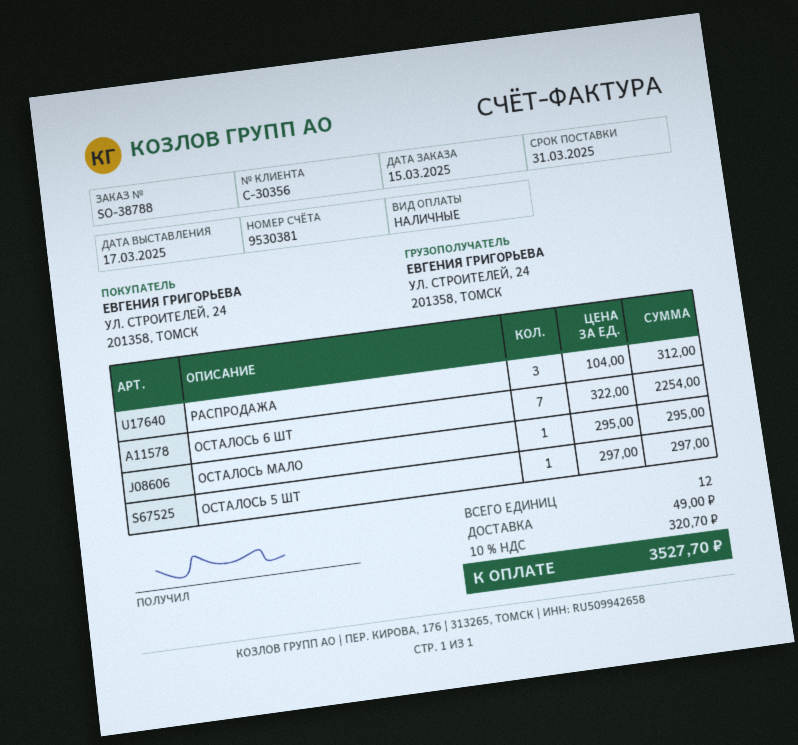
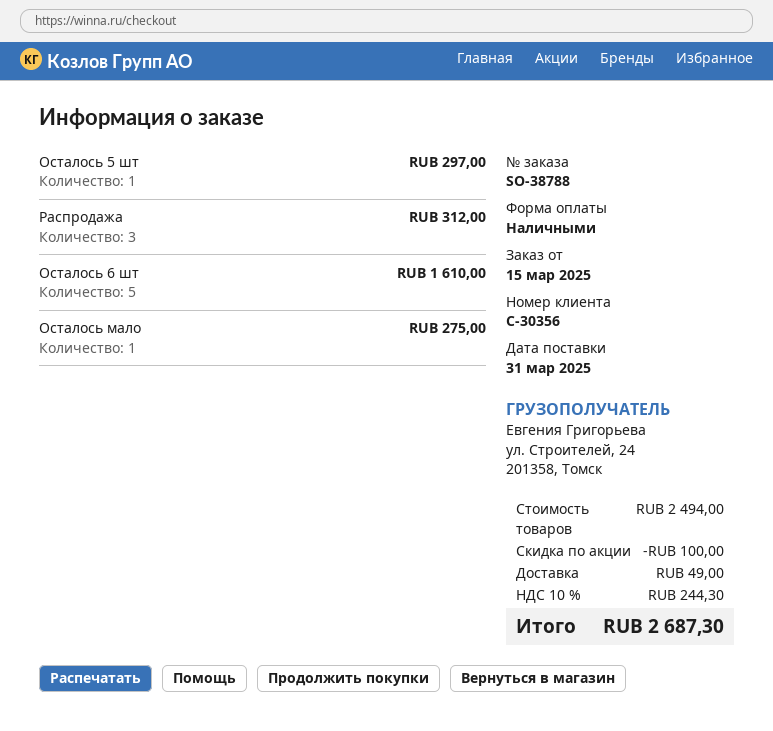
ОСТАЛОСЬ 6 ШТ: 7 for 2254.00 -> 5 for 1610.00
ОСТАЛОСЬ МАЛО: 1 for 295.00 -> 1 for 275.00
discount: none -> 100.00
tax: 10% = 320.70 -> 10% = 244.30
total: 3527.70 -> 2687.30

